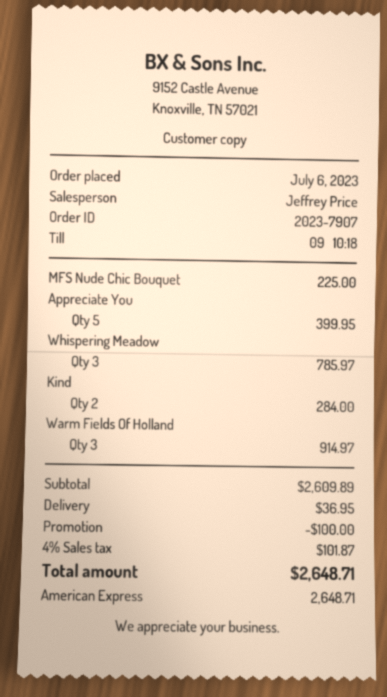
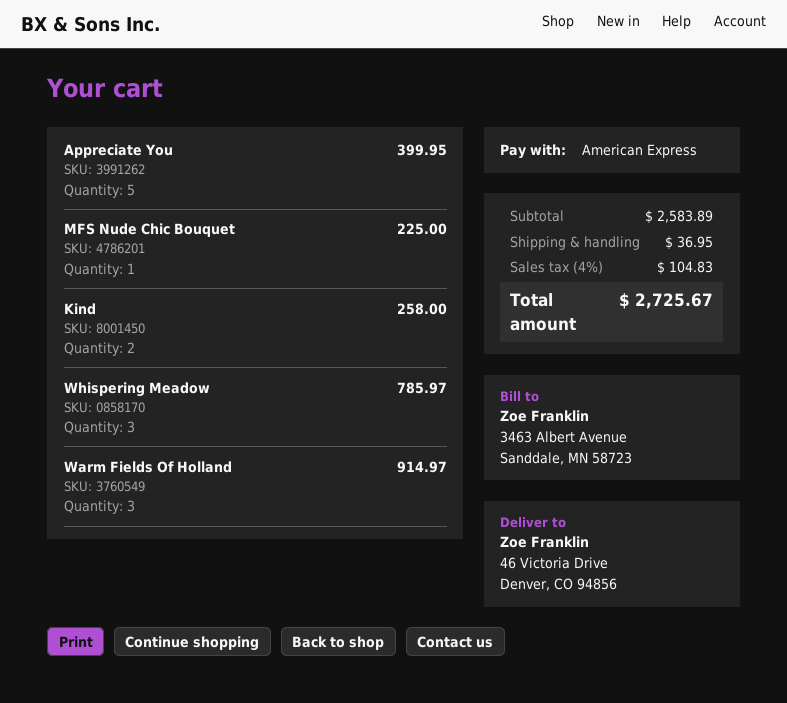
Kind: 2 for 284.00 -> 2 for 258.00
subtotal: 2609.89 -> 2583.89
discount: 100.00 -> none
tax: 4% = 101.87 -> 4% = 104.83
total: 2648.71 -> 2725.67

